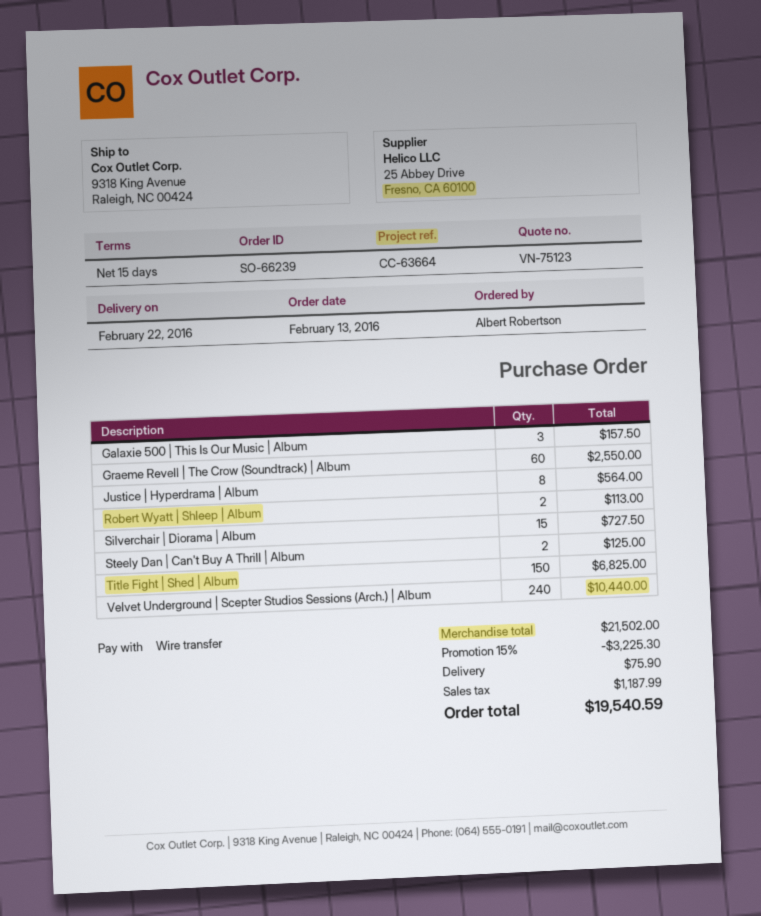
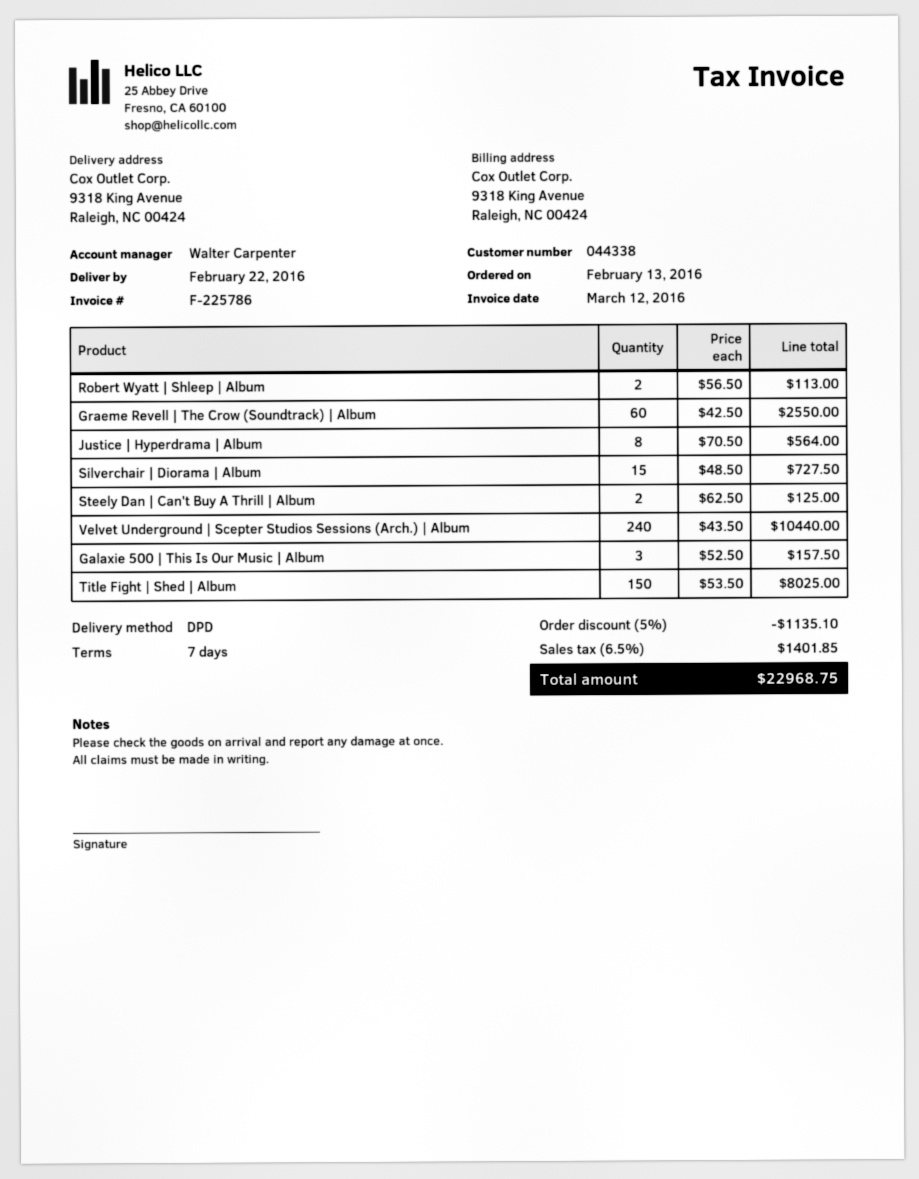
payment terms: 15 days -> 7 days
Title Fight | Shed | Album: 150 for 6825.00 -> 150 for 8025.00
discount: 15% = 3225.30 -> 5% = 1135.10
shipping: 75.90 -> none
tax: 1187.99 -> 1401.85
total: 19540.59 -> 22968.75

